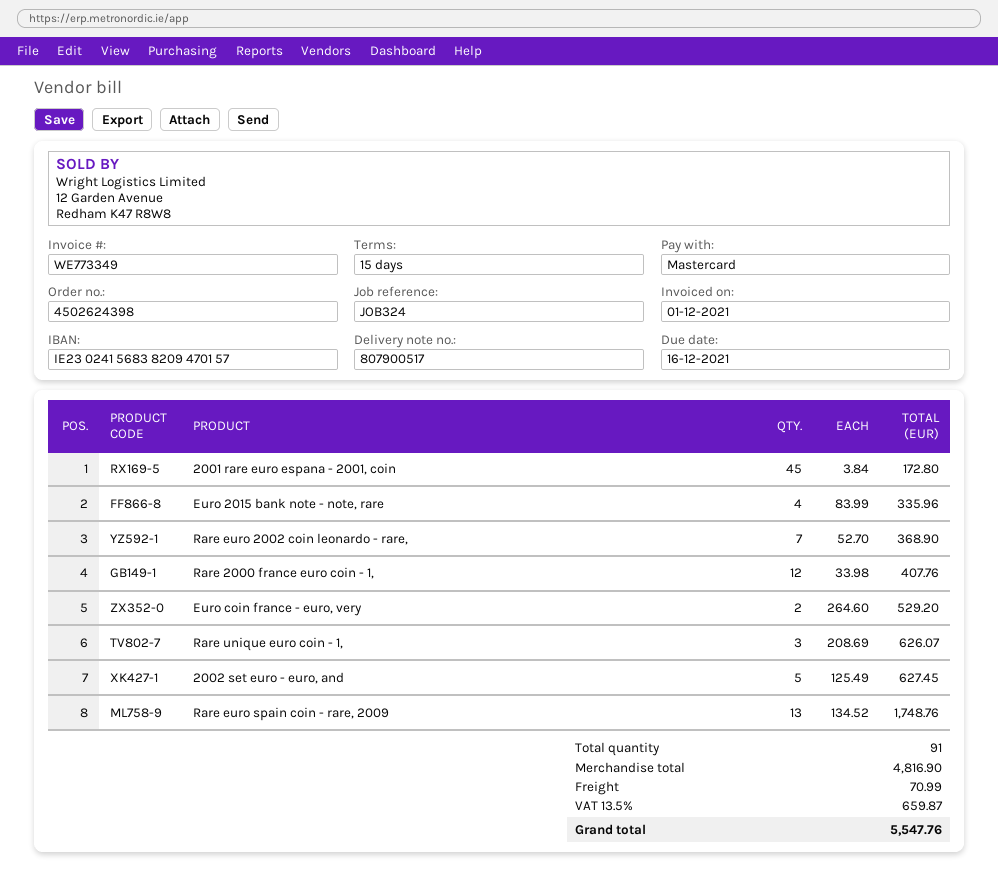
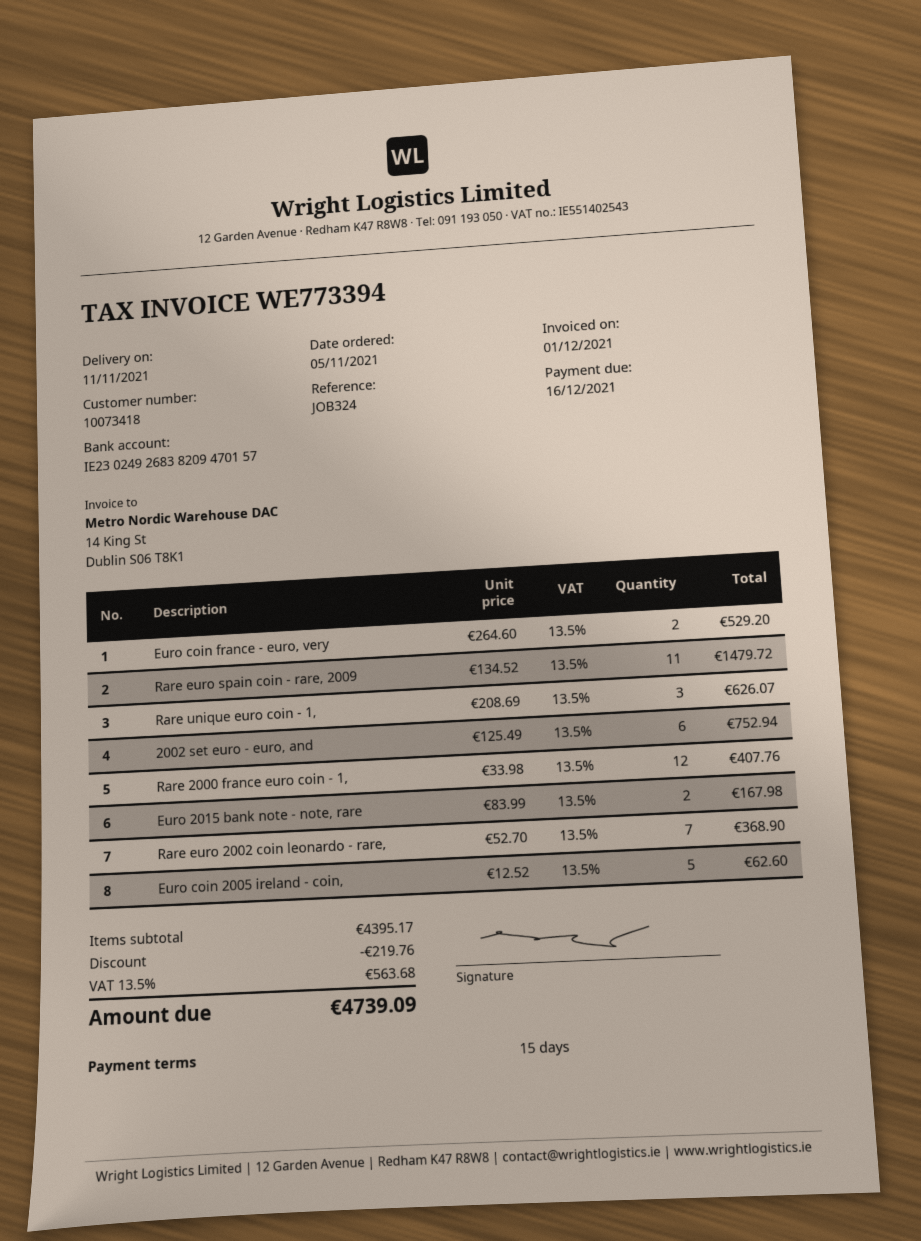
invoice number: WE773349 -> WE773394
bank account: IE23024156838209470157 -> IE23024926838209470157
2001 rare euro espana - 2001, coin: 45 x 3.84 = 172.80 -> none
Euro 2015 bank note - note, rare: 4 x 83.99 = 335.96 -> 2 x 83.99 = 167.98
2002 set euro - euro, and: 5 x 125.49 = 627.45 -> 6 x 125.49 = 752.94
Rare euro spain coin - rare, 2009: 13 x 134.52 = 1748.76 -> 11 x 134.52 = 1479.72
Euro coin 2005 ireland - coin,: none -> 5 x 12.52 = 62.60
subtotal: 4816.90 -> 4395.17
discount: none -> 219.76
shipping: 70.99 -> none
tax: 13.5% = 659.87 -> 13.5% = 563.68
total: 5547.76 -> 4739.09

